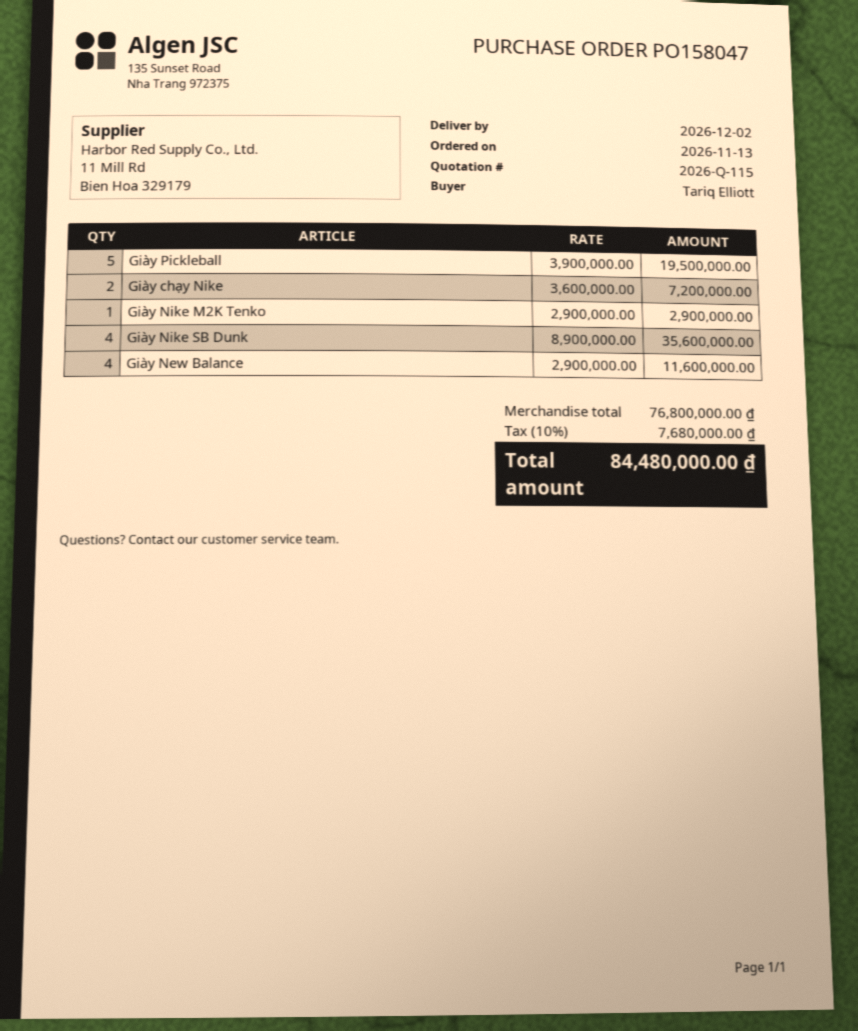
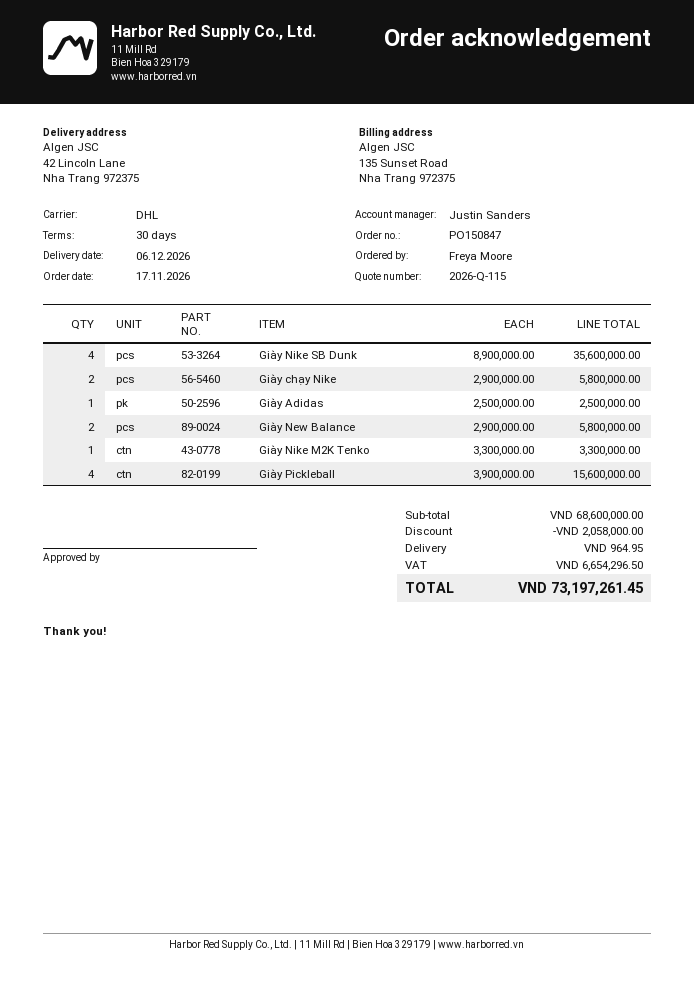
order number: PO158047 -> PO150847
order date: 2026-11-13 -> 2026-11-17
delivery date: 2026-12-02 -> 2026-12-06
ordered by: Tariq Elliott -> Freya Moore
Giày Pickleball: 5 x 3900000.00 = 19500000.00 -> 4 x 3900000.00 = 15600000.00
Giày chạy Nike: 2 x 3600000.00 = 7200000.00 -> 2 x 2900000.00 = 5800000.00
Giày Nike M2K Tenko: 1 x 2900000.00 = 2900000.00 -> 1 x 3300000.00 = 3300000.00
Giày New Balance: 4 x 2900000.00 = 11600000.00 -> 2 x 2900000.00 = 5800000.00
Giày Adidas: none -> 1 x 2500000.00 = 2500000.00
subtotal: 76800000.00 -> 68600000.00
discount: none -> 2058000.00
shipping: none -> 964.95
tax: 7680000.00 -> 6654296.50
total: 84480000.00 -> 73197261.45

